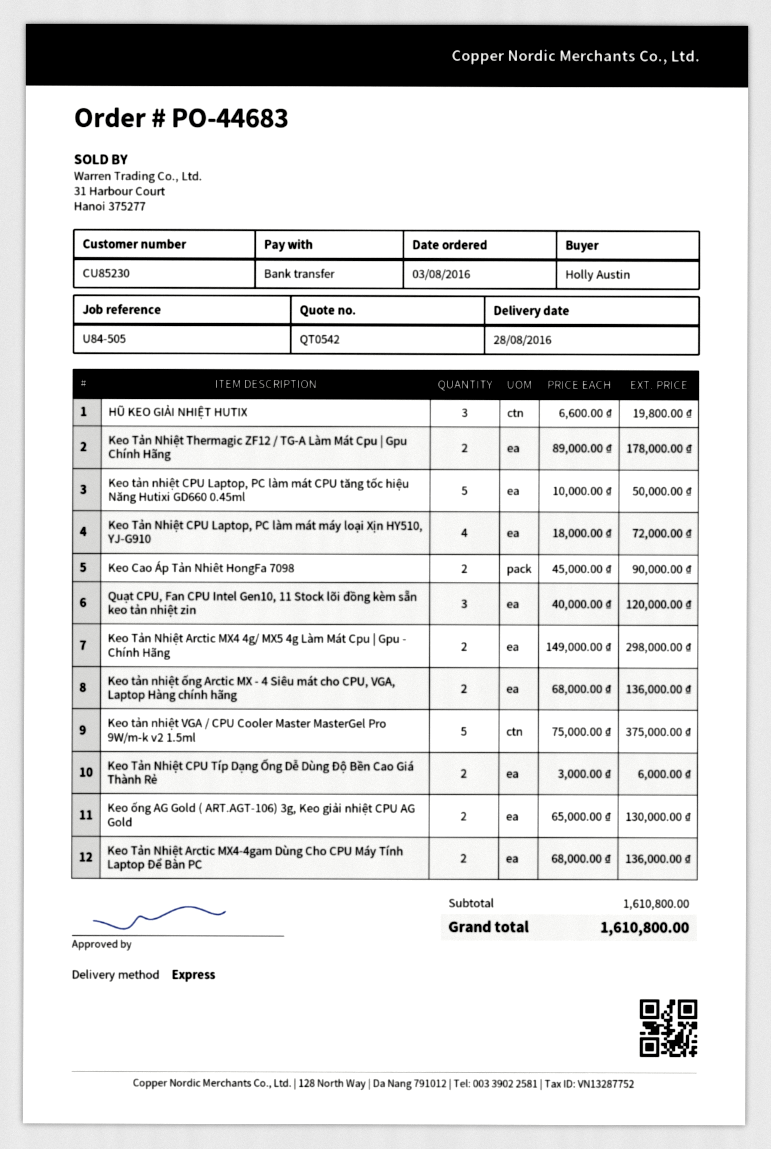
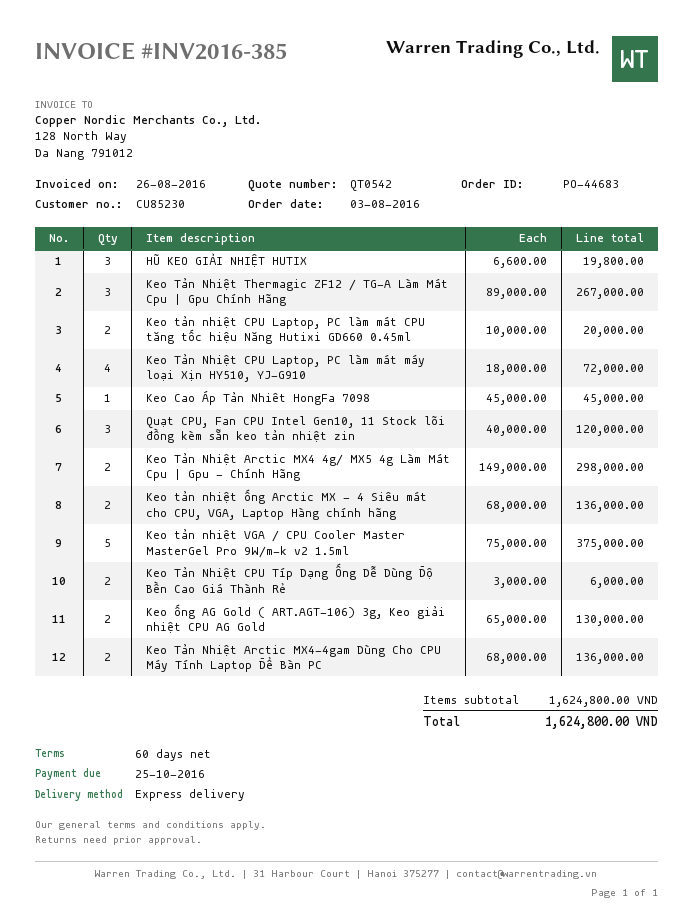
Keo Tản Nhiệt Thermagic ZF12 / TG-A Làm Mát Cpu | Gpu Chính Hãng: 2 x 89000.00 = 178000.00 -> 3 x 89000.00 = 267000.00
Keo tản nhiệt CPU Laptop, PC làm mát CPU tăng tốc hiệu Năng Hutixi GD660 0.45ml: 5 x 10000.00 = 50000.00 -> 2 x 10000.00 = 20000.00
Keo Cao Áp Tản Nhiêt HongFa 7098: 2 x 45000.00 = 90000.00 -> 1 x 45000.00 = 45000.00
subtotal: 1610800.00 -> 1624800.00
total: 1610800.00 -> 1624800.00

